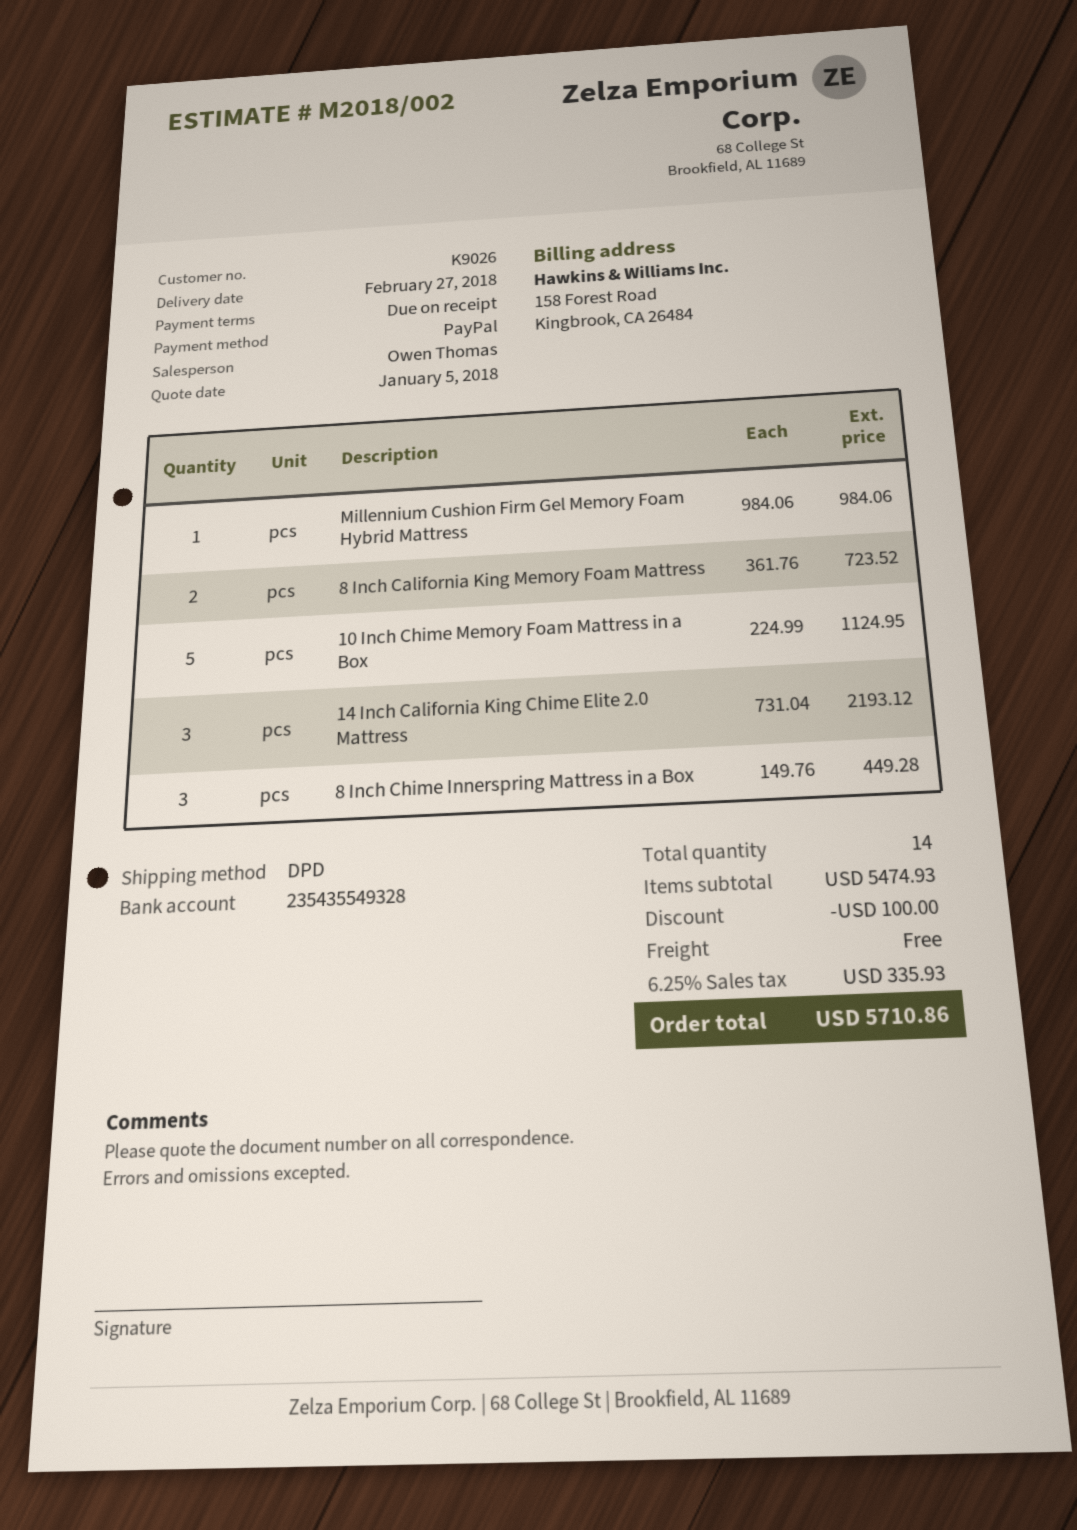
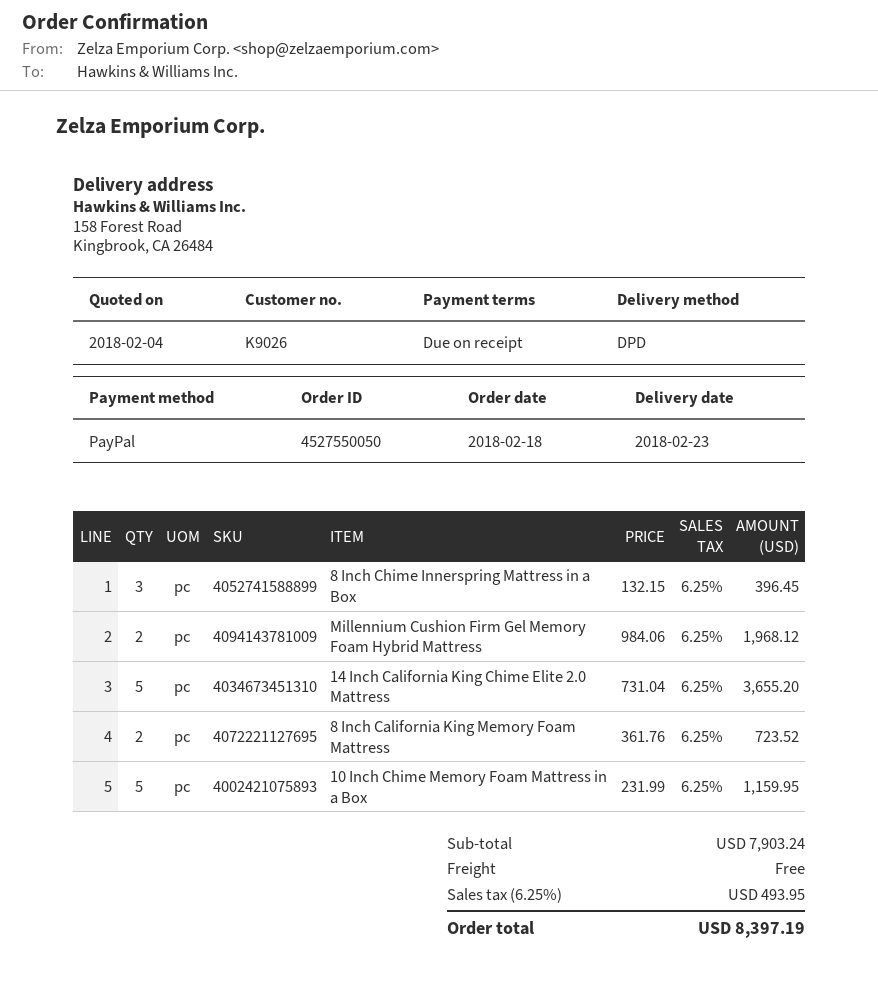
quote date: 2018-01-05 -> 2018-02-04
delivery date: 2018-02-27 -> 2018-02-23
Millennium Cushion Firm Gel Memory Foam Hybrid Mattress: 1 x 984.06 = 984.06 -> 2 x 984.06 = 1968.12
10 Inch Chime Memory Foam Mattress in a Box: 5 x 224.99 = 1124.95 -> 5 x 231.99 = 1159.95
14 Inch California King Chime Elite 2.0 Mattress: 3 x 731.04 = 2193.12 -> 5 x 731.04 = 3655.20
8 Inch Chime Innerspring Mattress in a Box: 3 x 149.76 = 449.28 -> 3 x 132.15 = 396.45
subtotal: 5474.93 -> 7903.24
discount: 100.00 -> none
tax: 6.25% = 335.93 -> 6.25% = 493.95
total: 5710.86 -> 8397.19

